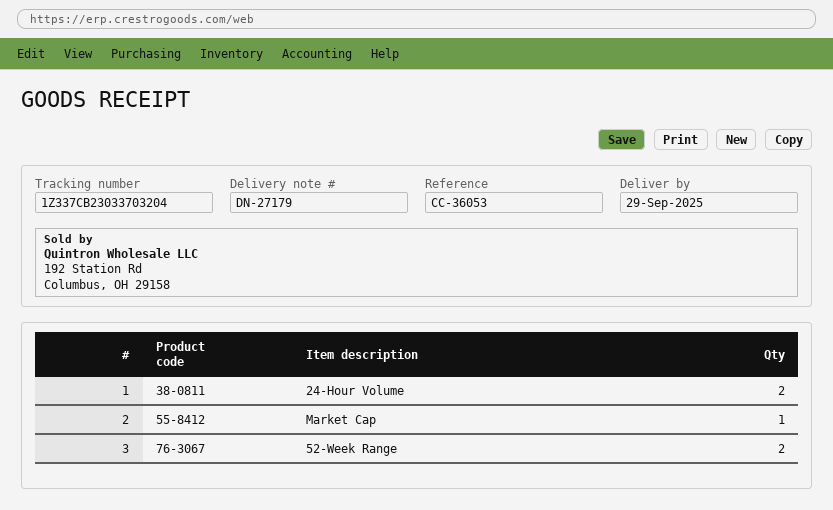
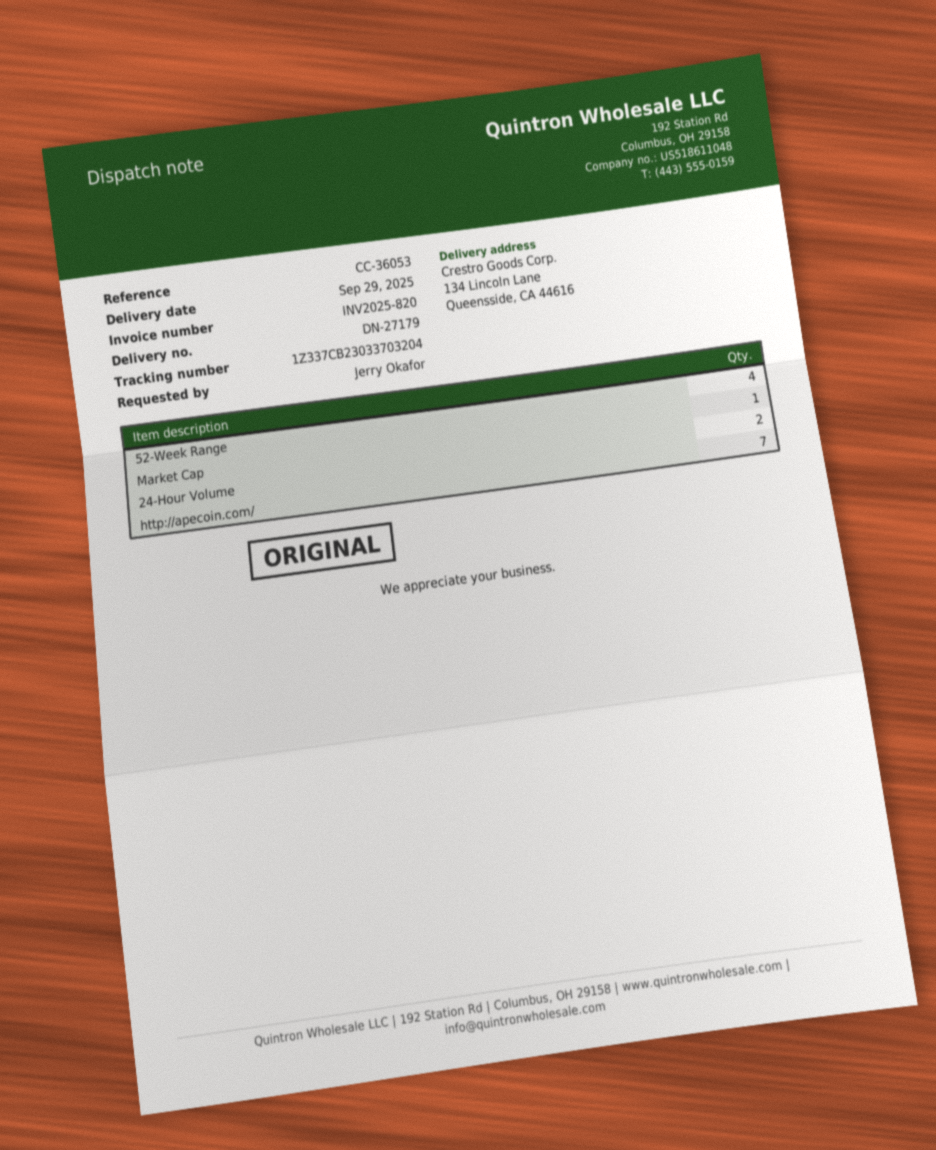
52-Week Range: 2 -> 4
http://apecoin.com/: none -> 7

